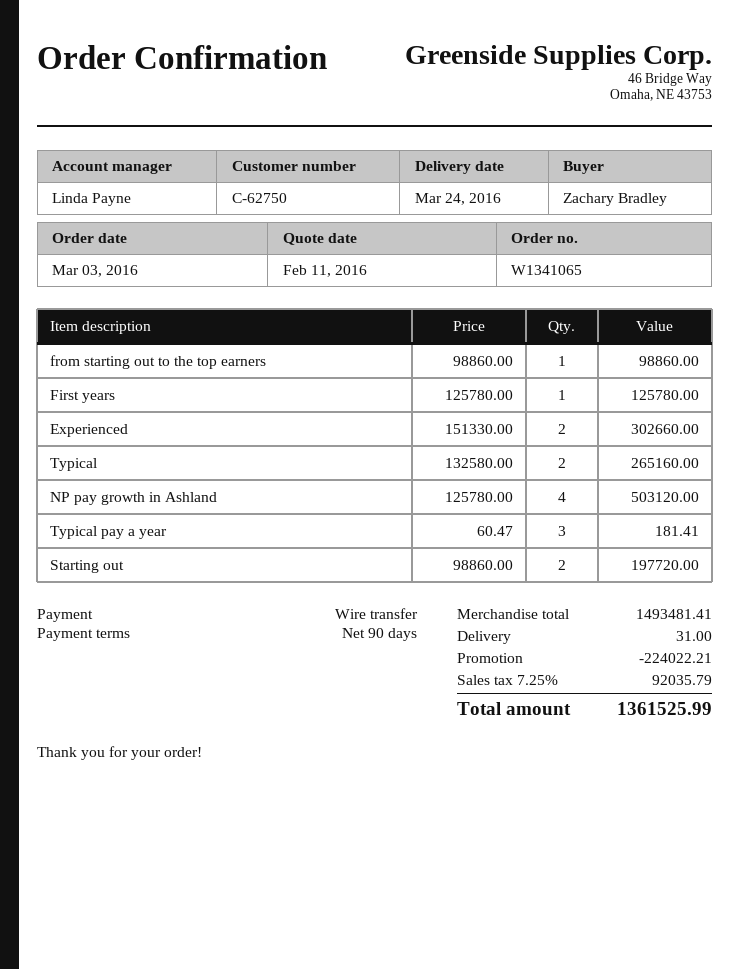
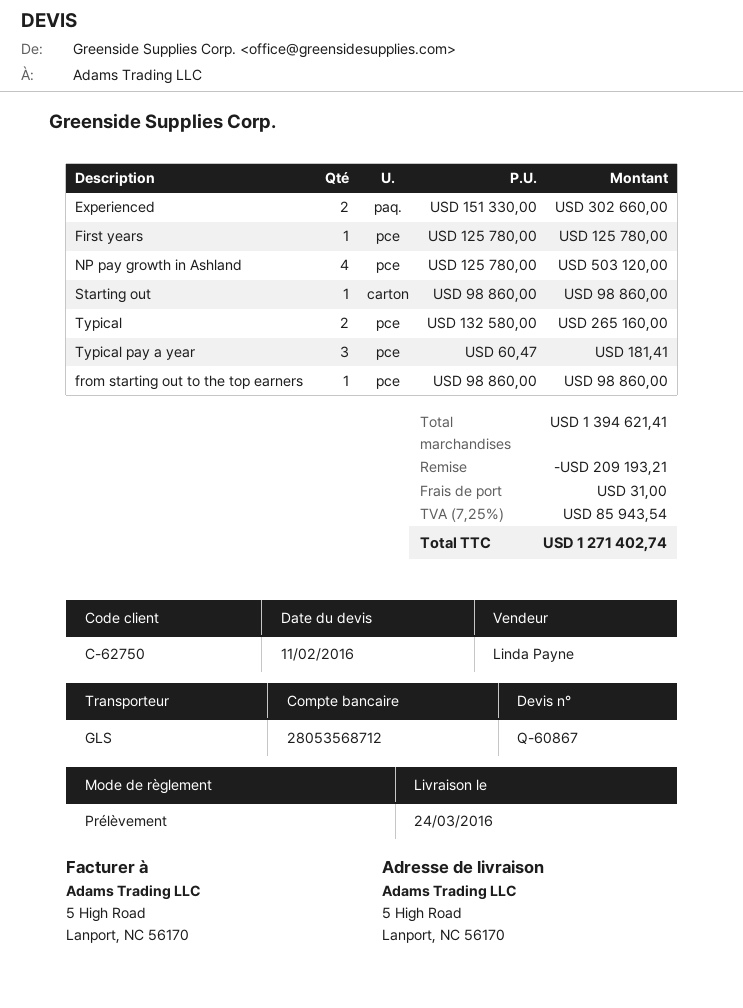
payment method: bank transfer -> direct debit
Starting out: 2 x 98860.00 = 197720.00 -> 1 x 98860.00 = 98860.00
subtotal: 1493481.41 -> 1394621.41
discount: 224022.21 -> 209193.21
tax: 7.25% = 92035.79 -> 7.25% = 85943.54
total: 1361525.99 -> 1271402.74

